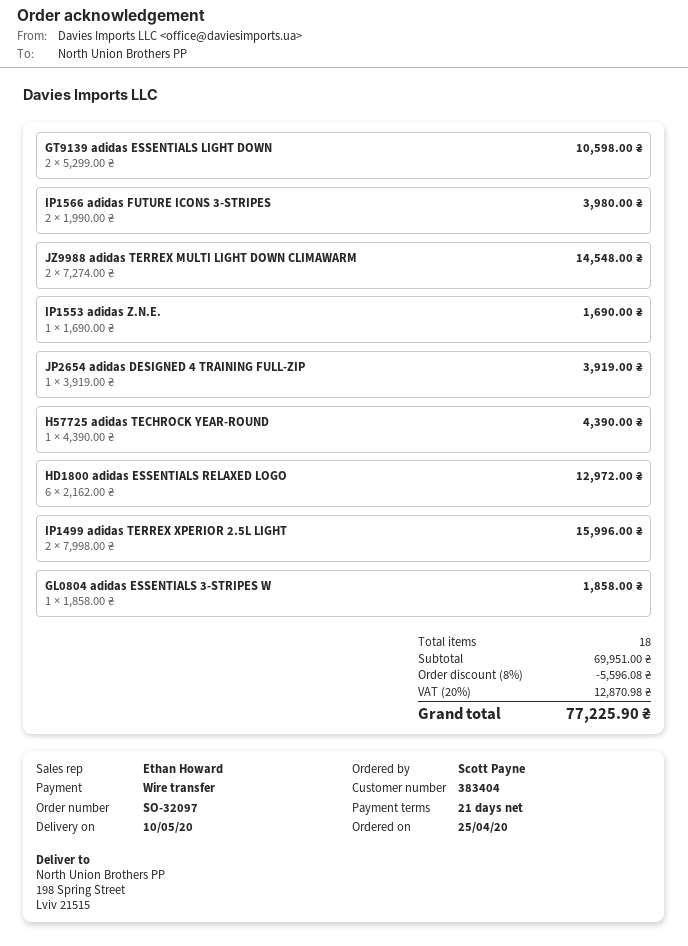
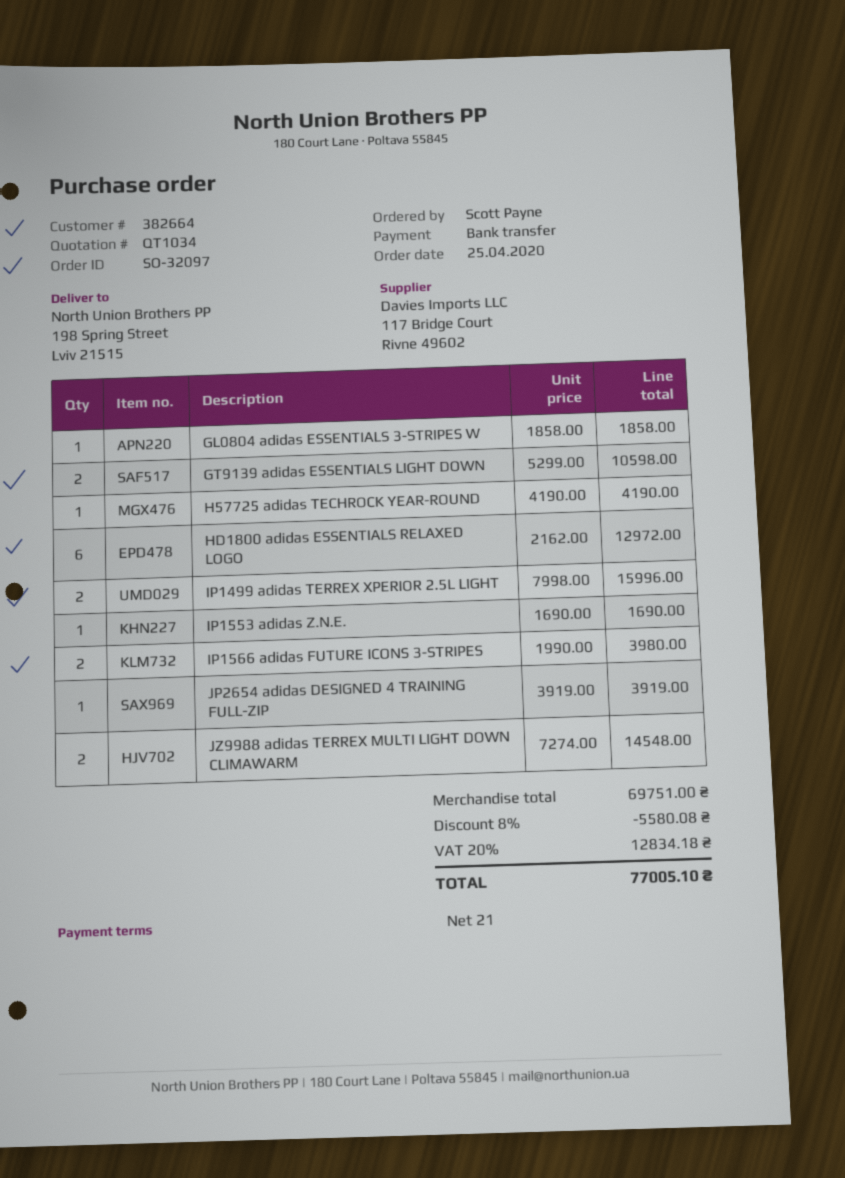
customer number: 383404 -> 382664
H57725 adidas TECHROCK YEAR-ROUND: 1 x 4390.00 = 4390.00 -> 1 x 4190.00 = 4190.00
subtotal: 69951.00 -> 69751.00
discount: 8% = 5596.08 -> 8% = 5580.08
tax: 20% = 12870.98 -> 20% = 12834.18
total: 77225.90 -> 77005.10

